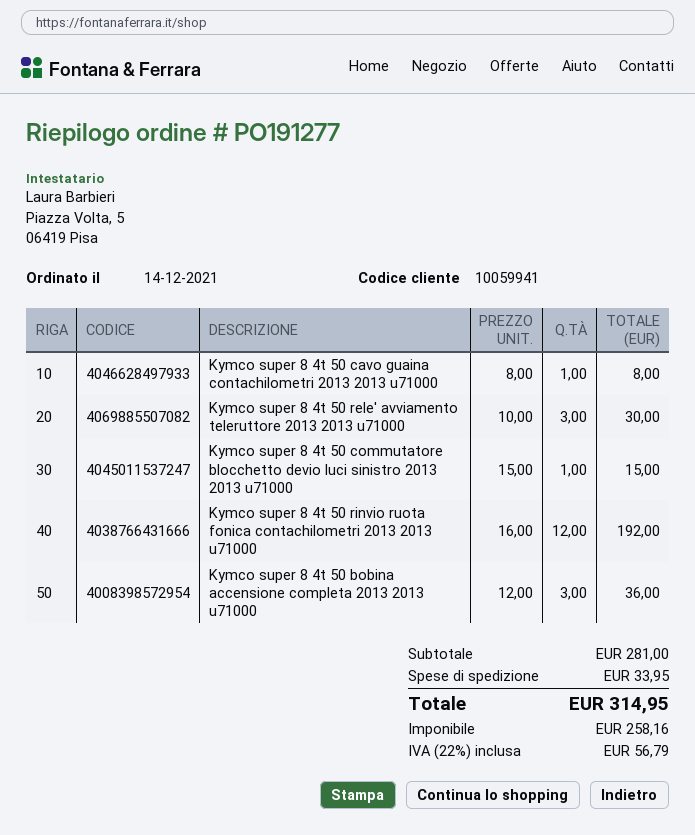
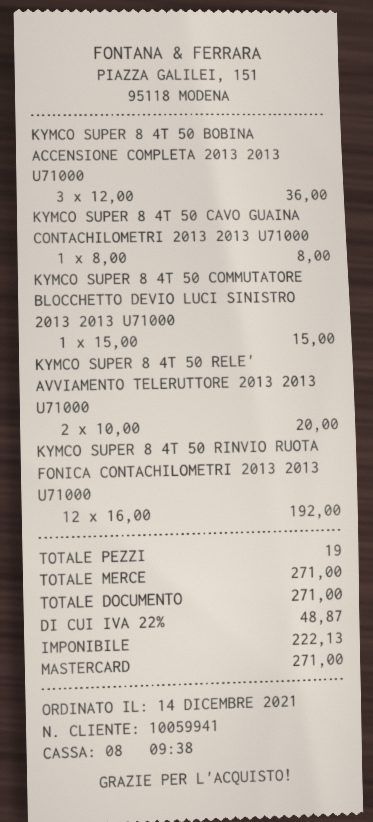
Kymco super 8 4t 50 rele' avviamento teleruttore 2013 2013 u71000: 3 x 10.00 = 30.00 -> 2 x 10.00 = 20.00
subtotal: 281.00 -> 271.00
shipping: 33.95 -> none
net: 258.16 -> 222.13
tax: 22% = 56.79 -> 22% = 48.87
total: 314.95 -> 271.00

